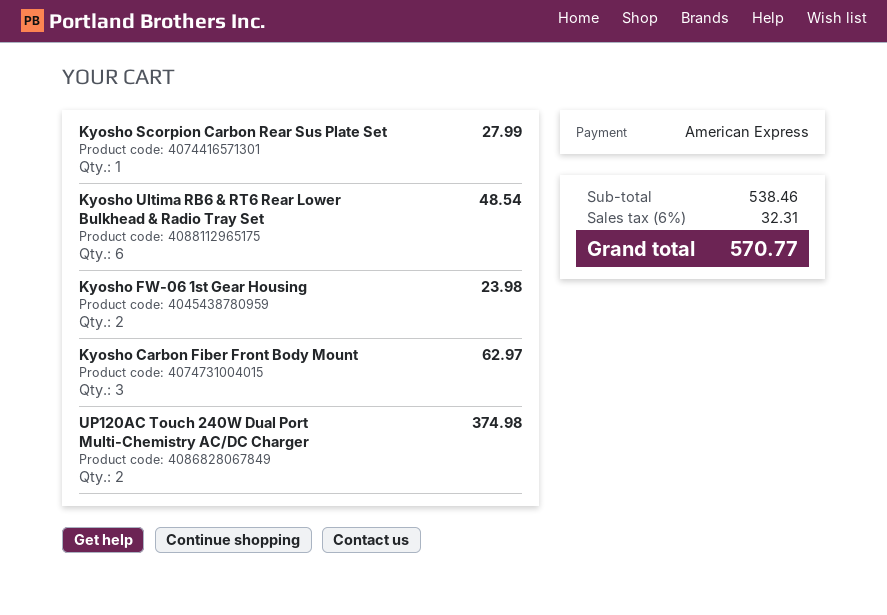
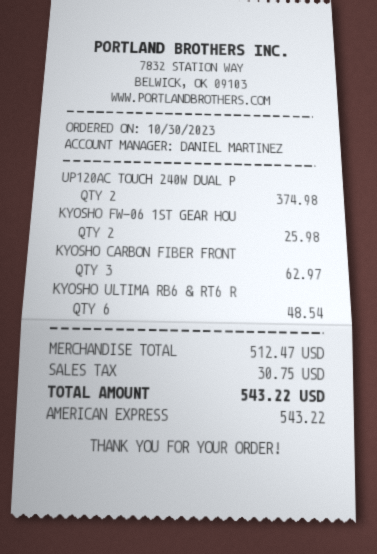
Kyosho Scorpion Carbon Rear Sus Plate Set: 1 for 27.99 -> none
Kyosho FW-06 1st Gear Housing: 2 for 23.98 -> 2 for 25.98
subtotal: 538.46 -> 512.47
tax: 32.31 -> 30.75
total: 570.77 -> 543.22

